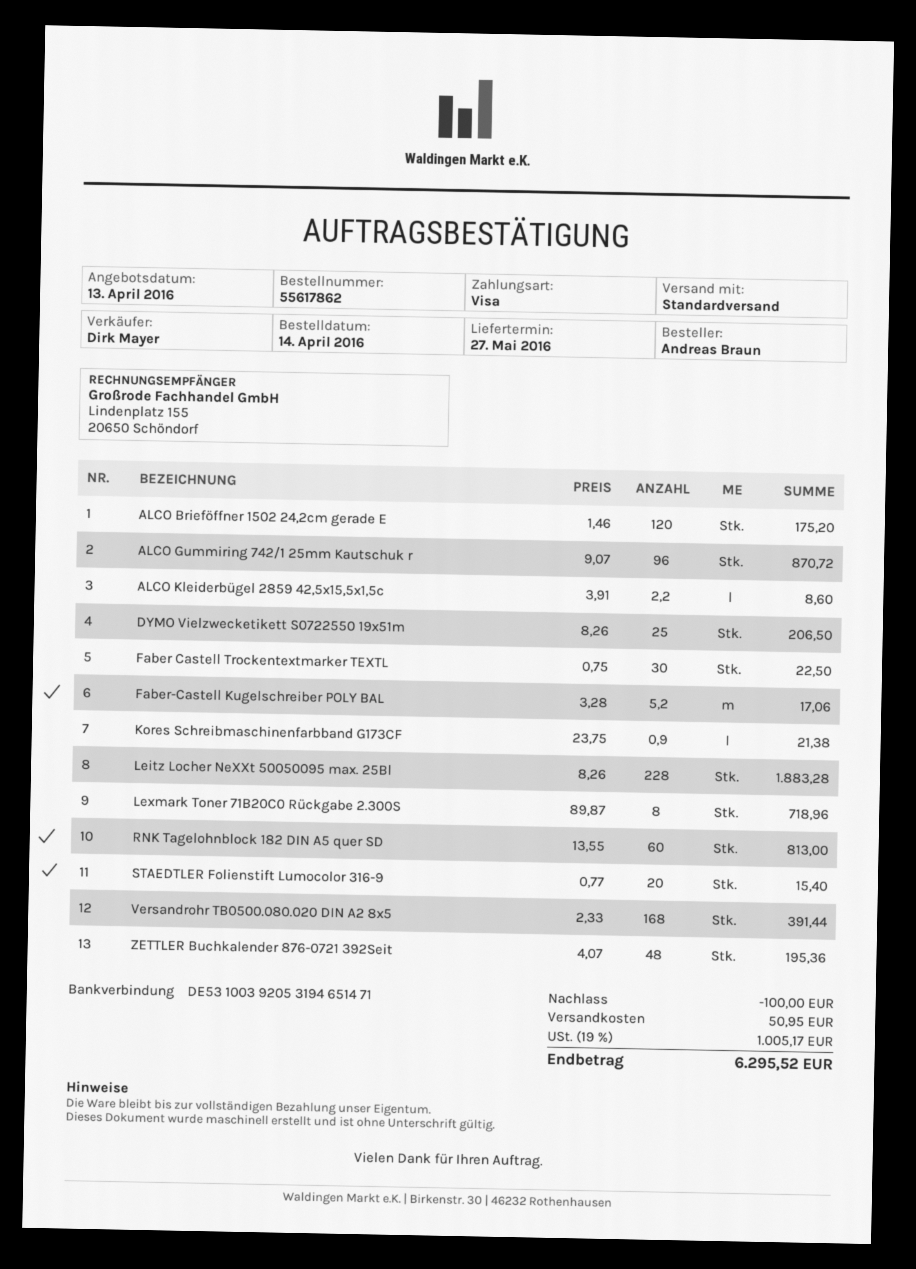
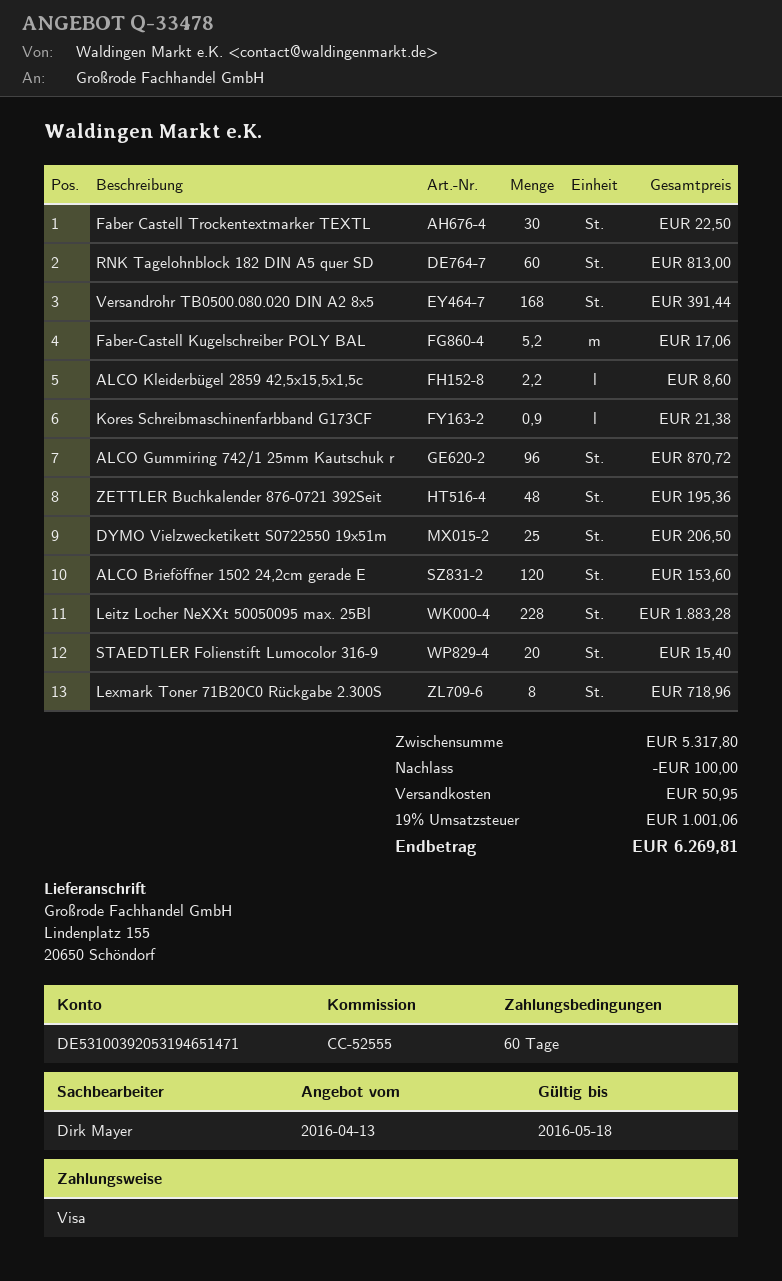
ALCO Brieföffner 1502 24,2cm gerade E: 120 for 175.20 -> 120 for 153.60
tax: 19% = 1005.17 -> 19% = 1001.06
total: 6295.52 -> 6269.81

